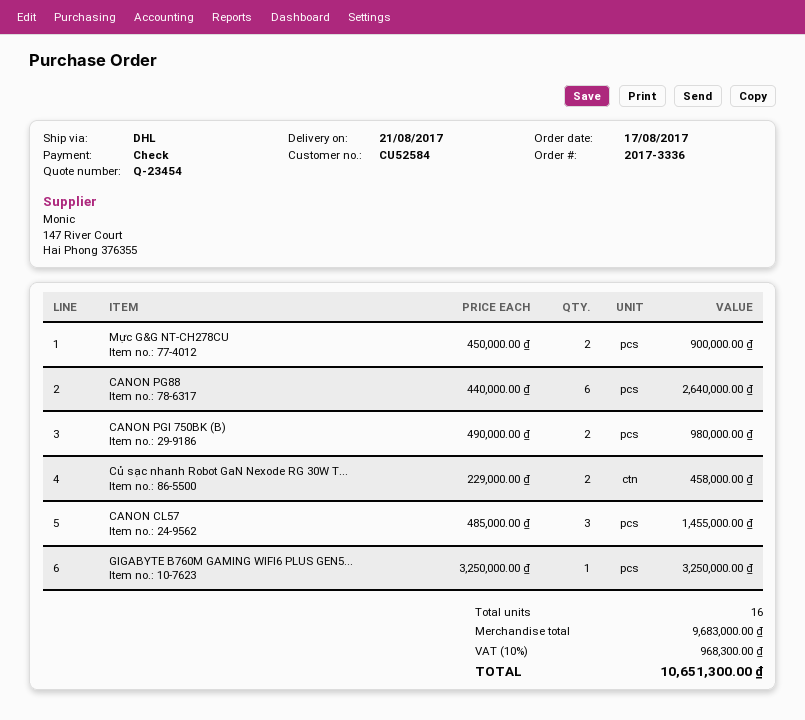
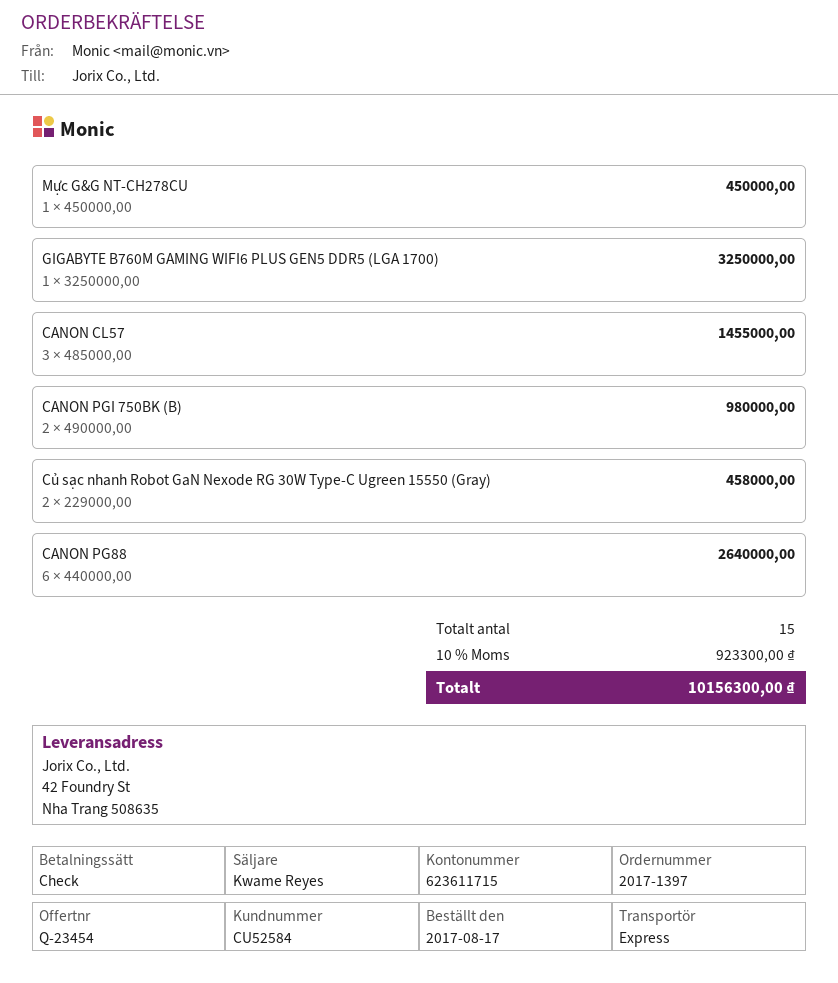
order number: 2017-3336 -> 2017-1397
shipping method: DHL -> express
Mực G&G NT-CH278CU: 2 x 450000.00 = 900000.00 -> 1 x 450000.00 = 450000.00
total quantity: 16 -> 15
tax: 10% = 968300.00 -> 10% = 923300.00
total: 10651300.00 -> 10156300.00

